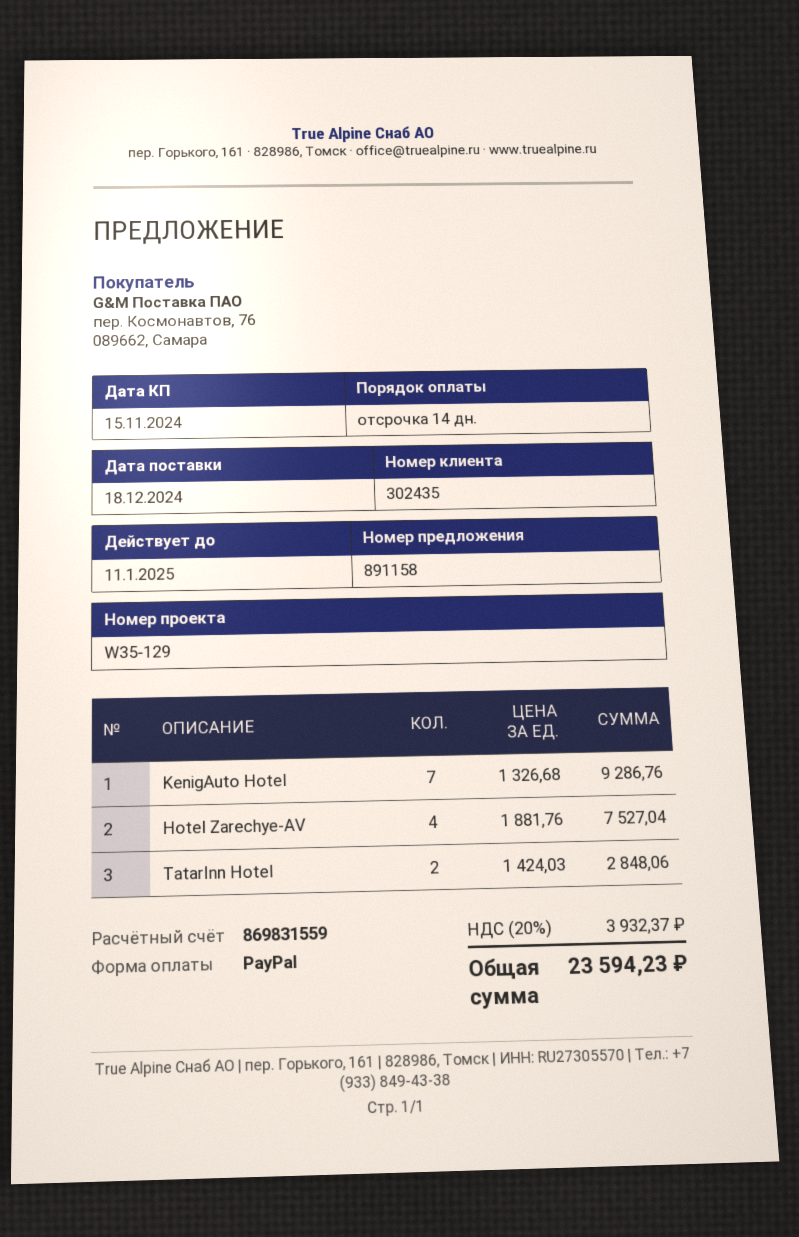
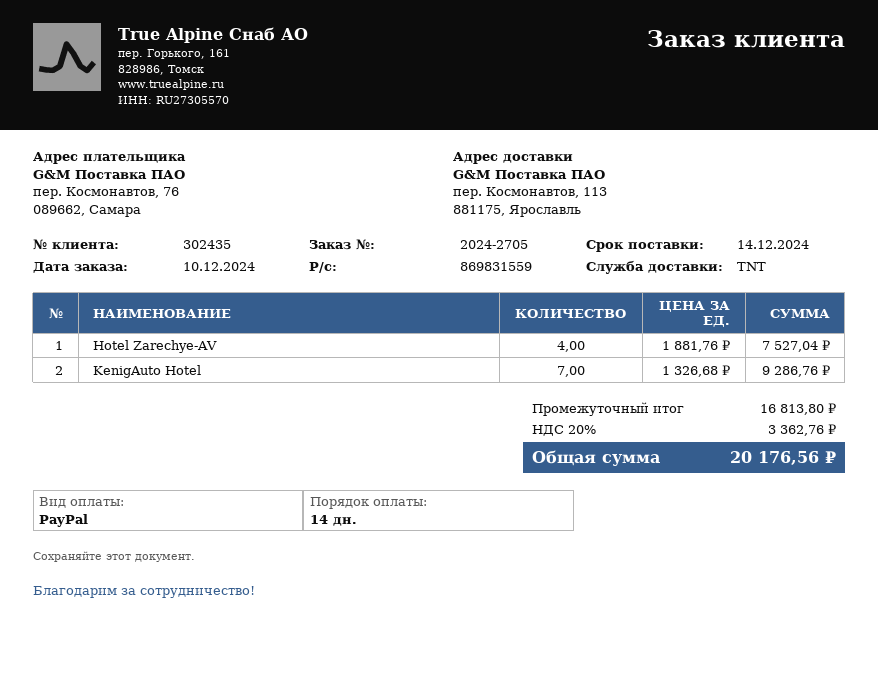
delivery date: 2024-12-18 -> 2024-12-14
TatarInn Hotel: 2 x 1424.03 = 2848.06 -> none
tax: 20% = 3932.37 -> 20% = 3362.76
total: 23594.23 -> 20176.56

